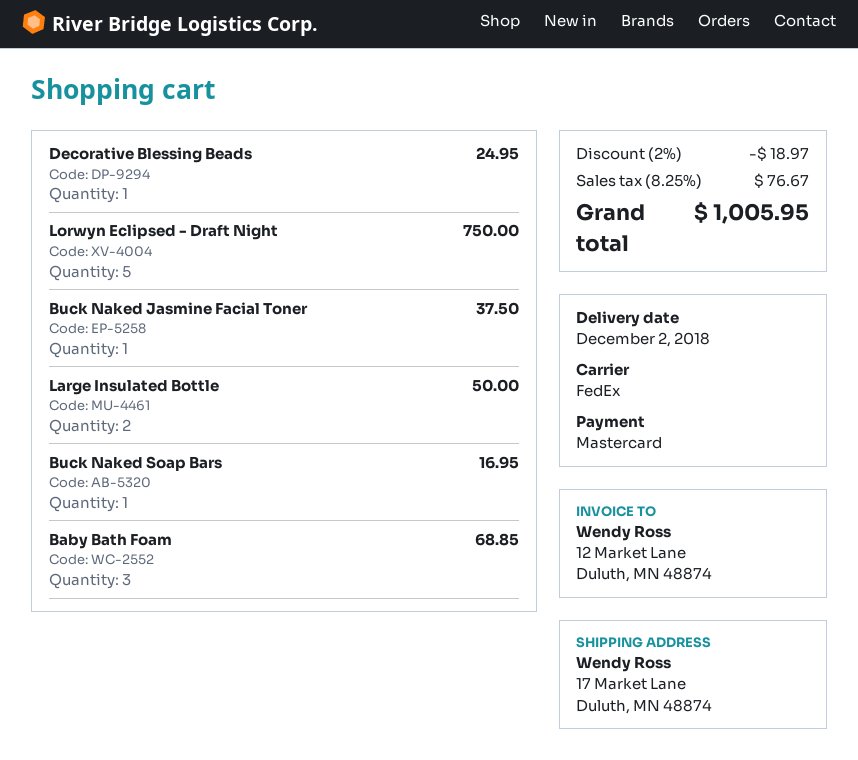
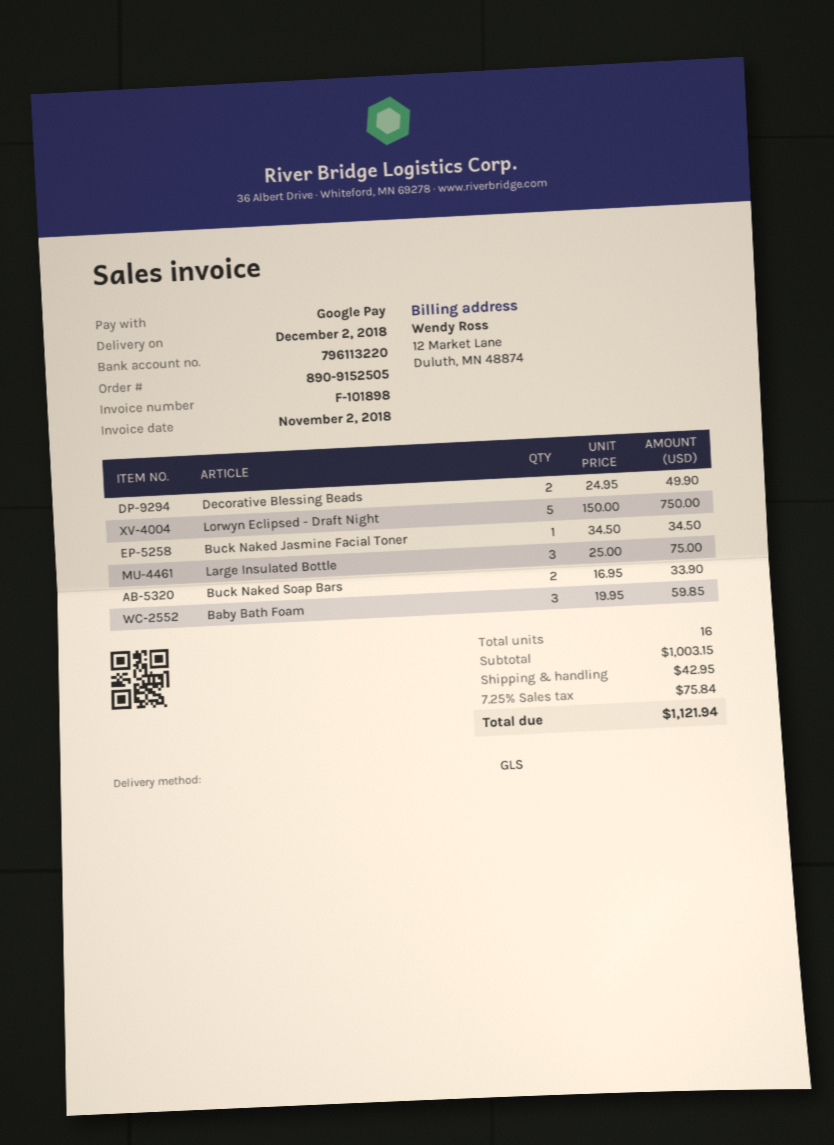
payment method: Mastercard -> Google Pay
shipping method: FedEx -> GLS
Decorative Blessing Beads: 1 for 24.95 -> 2 for 49.90
Buck Naked Jasmine Facial Toner: 1 for 37.50 -> 1 for 34.50
Large Insulated Bottle: 2 for 50.00 -> 3 for 75.00
Buck Naked Soap Bars: 1 for 16.95 -> 2 for 33.90
Baby Bath Foam: 3 for 68.85 -> 3 for 59.85
discount: 2% = 18.97 -> none
shipping: none -> 42.95
tax: 8.25% = 76.67 -> 7.25% = 75.84
total: 1005.95 -> 1121.94

